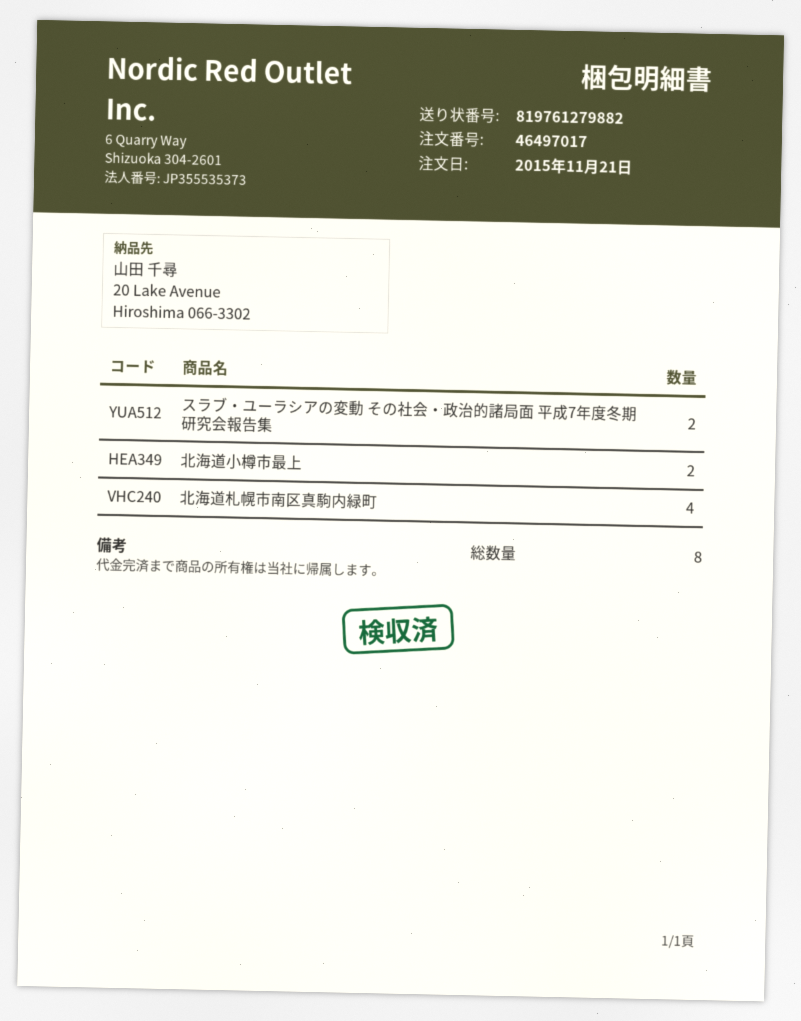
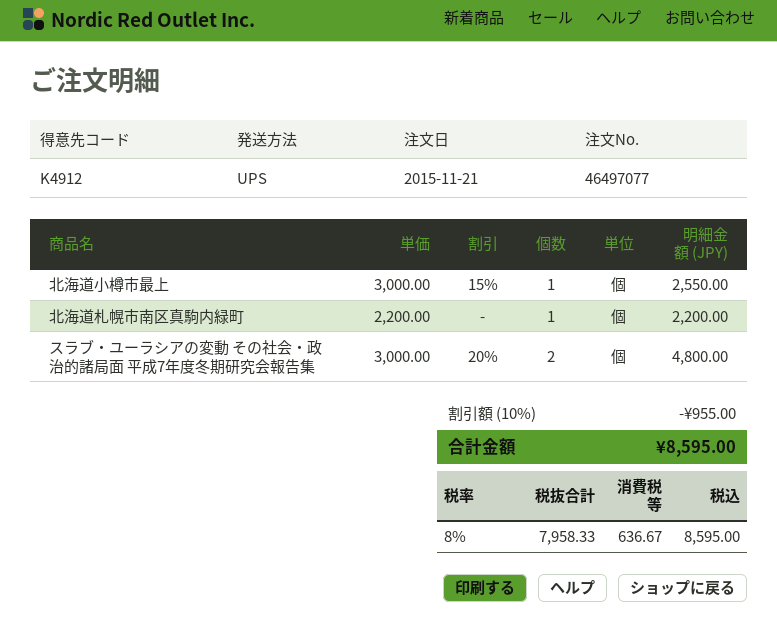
order number: 46497017 -> 46497077
北海道小樽市最上: 2 -> 1
北海道札幌市南区真駒内緑町: 4 -> 1

